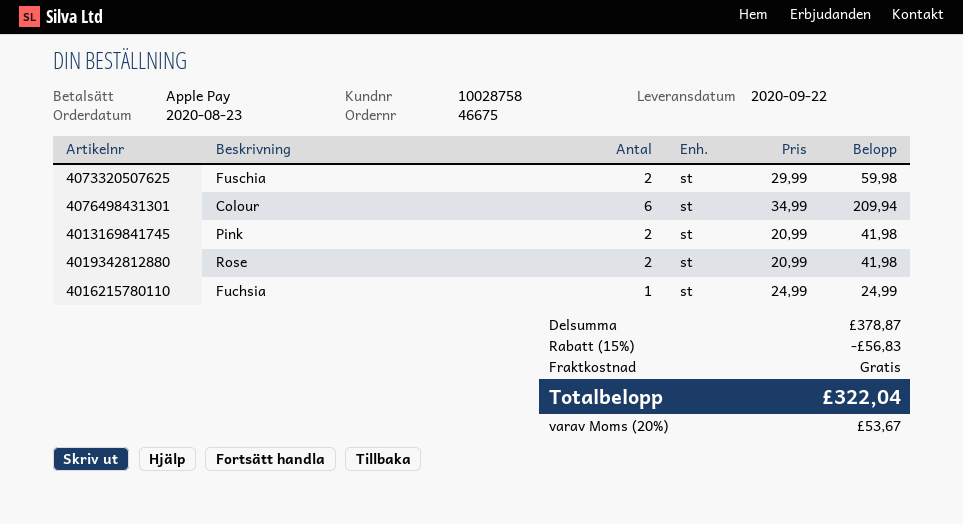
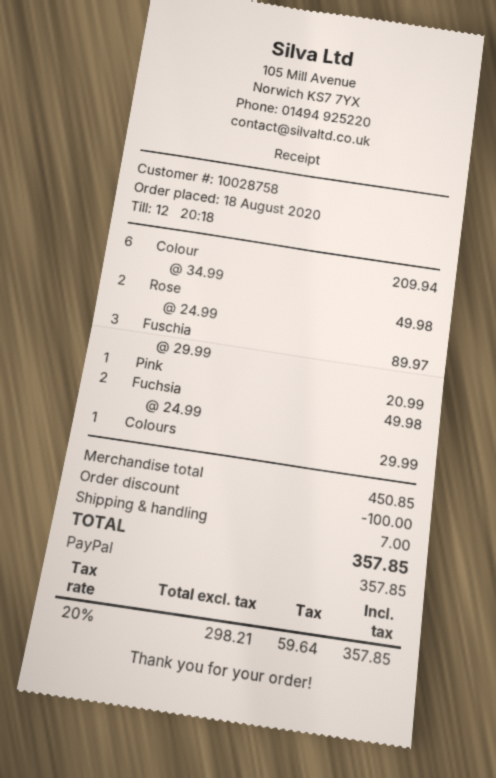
order date: 2020-08-23 -> 2020-08-18
payment method: Apple Pay -> PayPal
Fuschia: 2 x 29.99 = 59.98 -> 3 x 29.99 = 89.97
Pink: 2 x 20.99 = 41.98 -> 1 x 20.99 = 20.99
Rose: 2 x 20.99 = 41.98 -> 2 x 24.99 = 49.98
Fuchsia: 1 x 24.99 = 24.99 -> 2 x 24.99 = 49.98
Colours: none -> 1 x 29.99 = 29.99
subtotal: 378.87 -> 450.85
discount: 56.83 -> 100.00
shipping: 0.00 -> 7.00
tax: 20% = 53.67 -> 20% = 59.64
total: 322.04 -> 357.85

